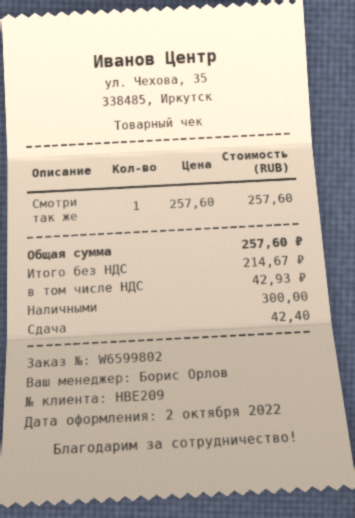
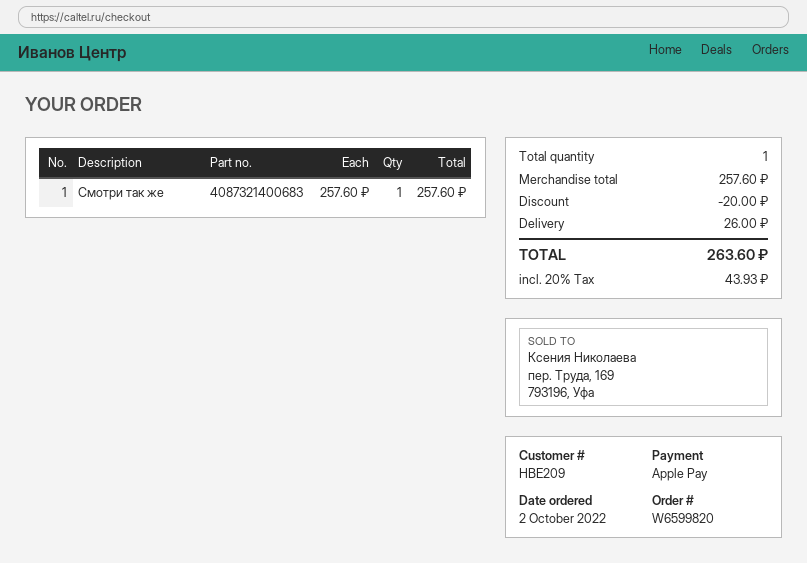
order number: W6599802 -> W6599820
payment method: cash -> Apple Pay
discount: none -> 20.00
shipping: none -> 26.00
tax: 42.93 -> 43.93
total: 257.60 -> 263.60

